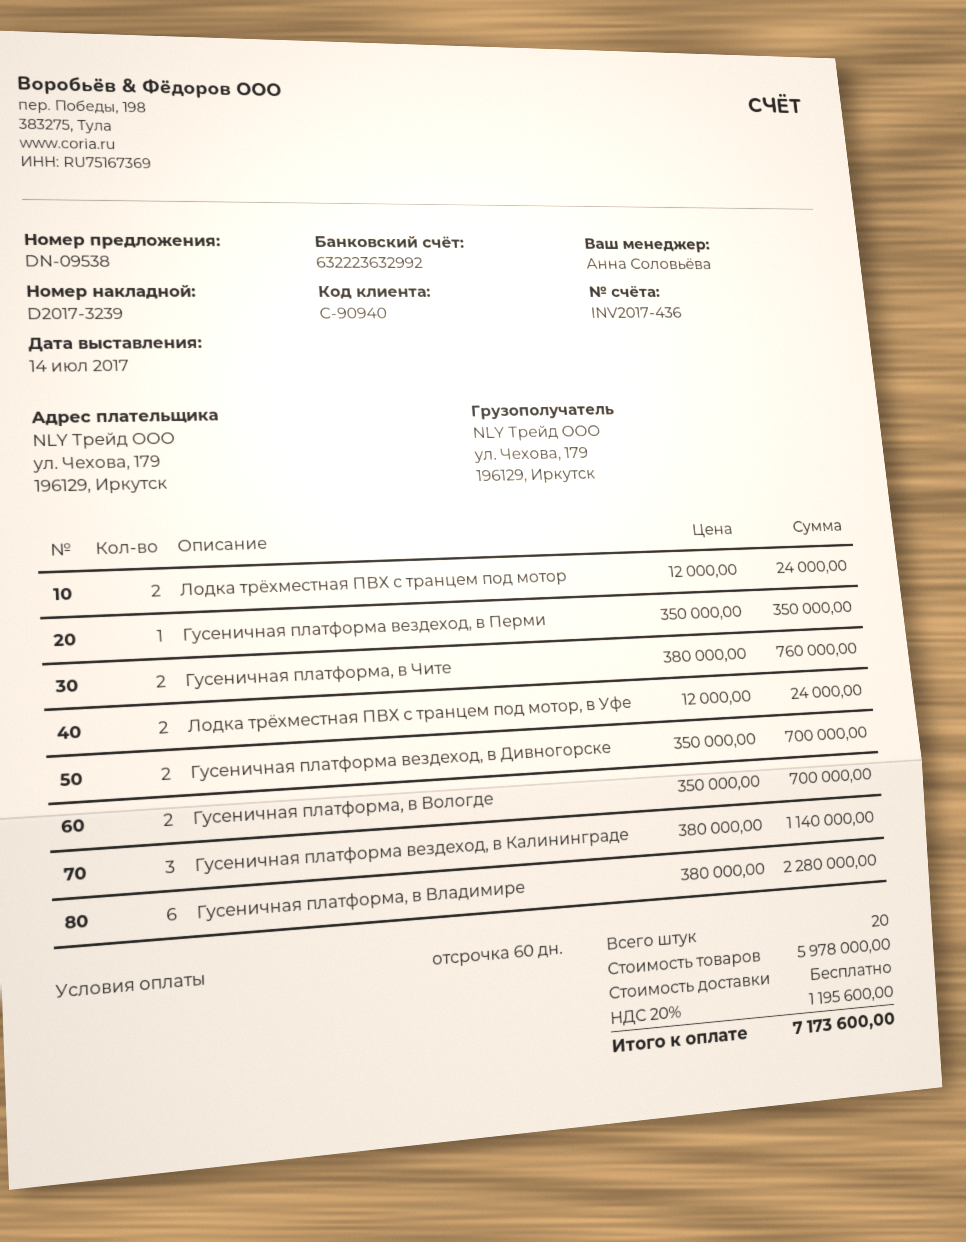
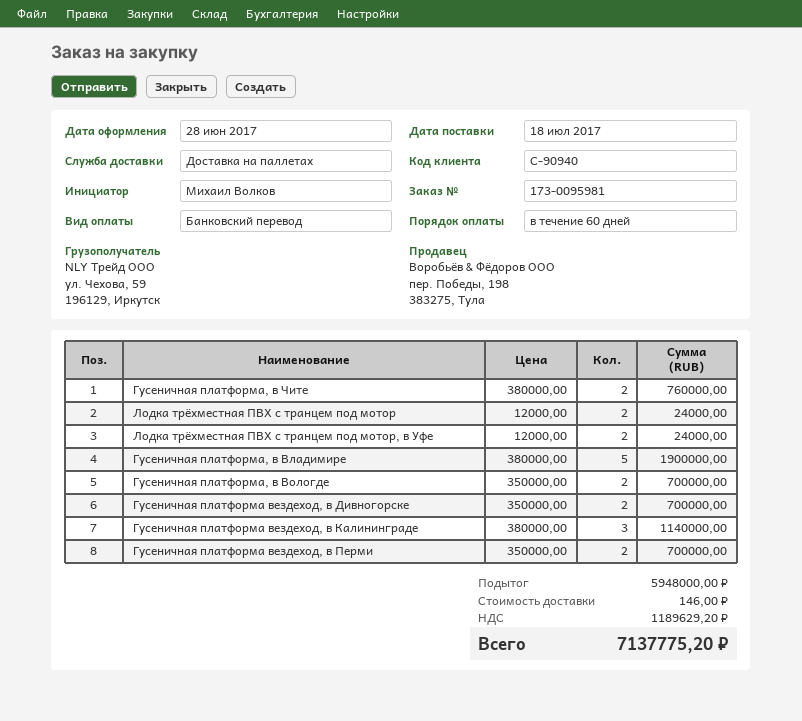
ship to: ул. Чехова, 179, 196129, Иркутск -> ул. Чехова, 59, 196129, Иркутск
Гусеничная платформа вездеход, в Перми: 1 x 350000.00 = 350000.00 -> 2 x 350000.00 = 700000.00
Гусеничная платформа, в Владимире: 6 x 380000.00 = 2280000.00 -> 5 x 380000.00 = 1900000.00
subtotal: 5978000.00 -> 5948000.00
shipping: 0.00 -> 146.00
tax: 1195600.00 -> 1189629.20
total: 7173600.00 -> 7137775.20

